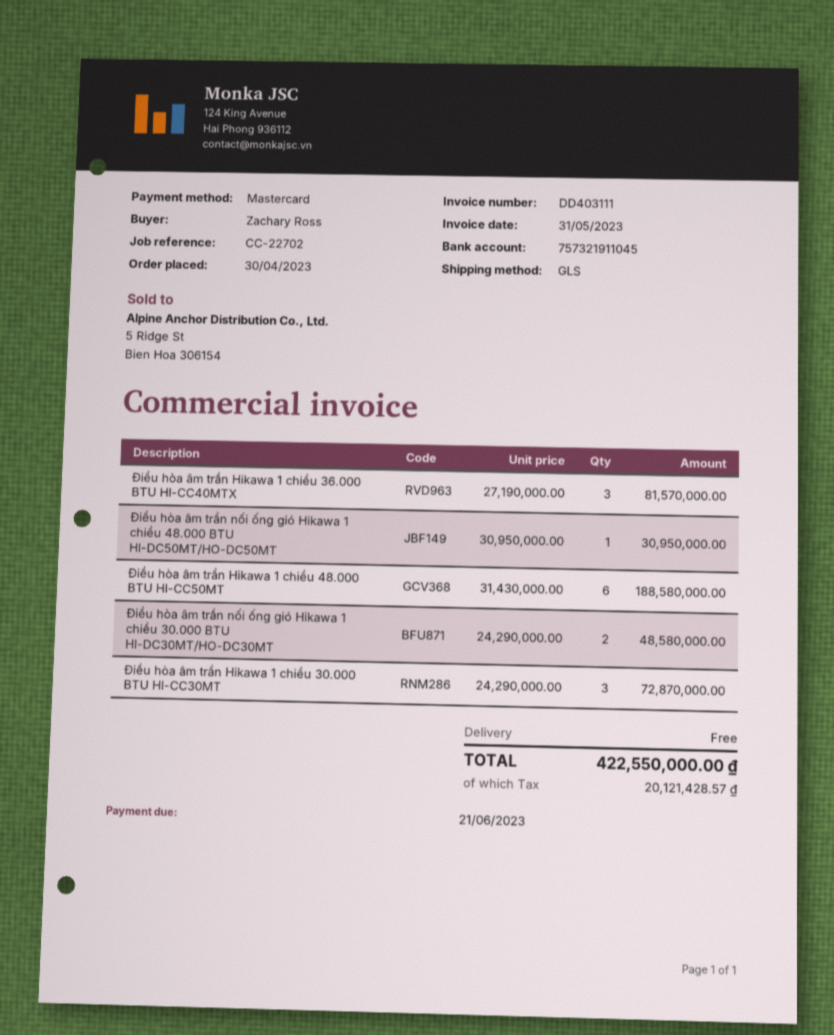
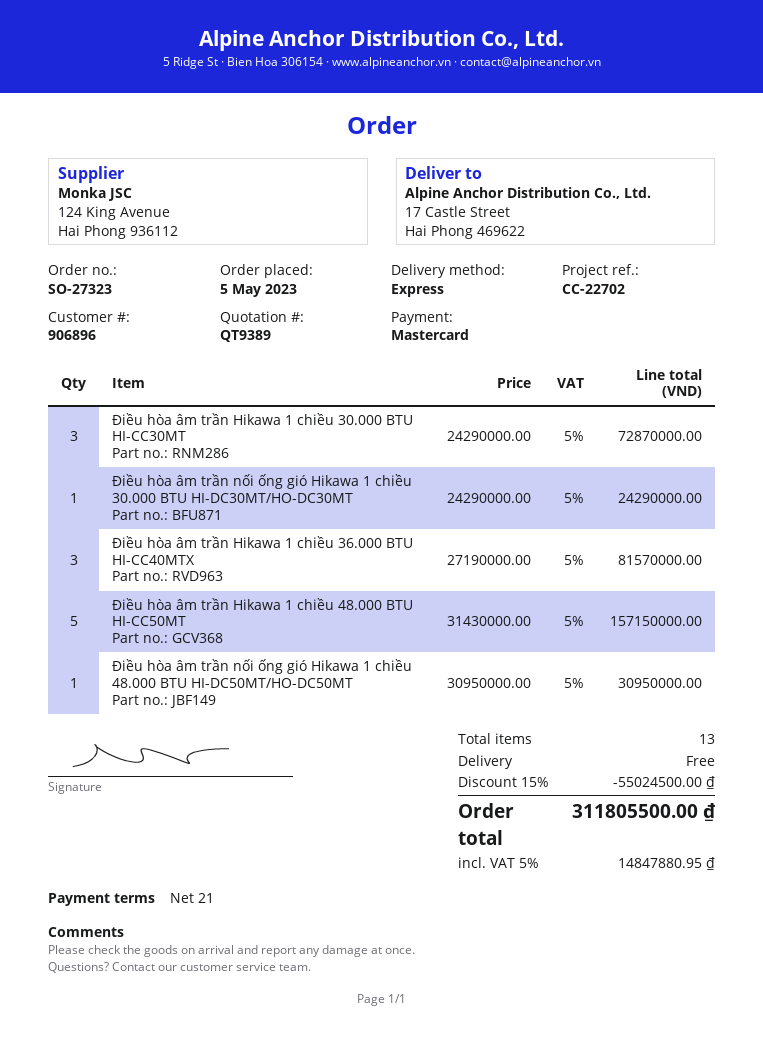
order date: 2023-04-30 -> 2023-05-05
shipping method: GLS -> express
Điều hòa âm trần Hikawa 1 chiều 48.000 BTU HI-CC50MT: 6 x 31430000.00 = 188580000.00 -> 5 x 31430000.00 = 157150000.00
Điều hòa âm trần nối ống gió Hikawa 1 chiều 30.000 BTU HI-DC30MT/HO-DC30MT: 2 x 24290000.00 = 48580000.00 -> 1 x 24290000.00 = 24290000.00
discount: none -> 15% = 55024500.00
tax: 20121428.57 -> 14847880.95
total: 422550000.00 -> 311805500.00

